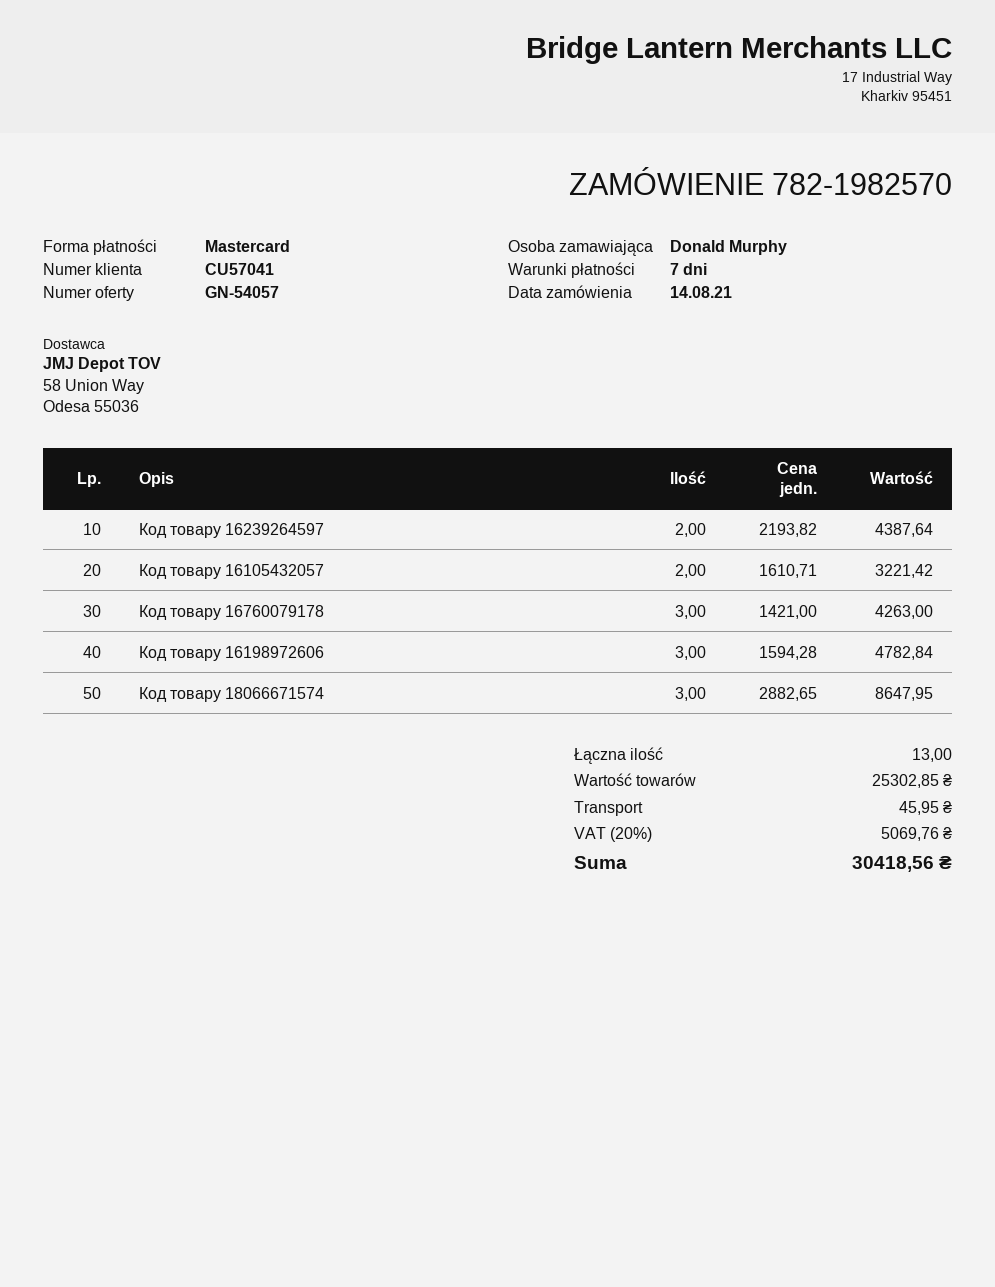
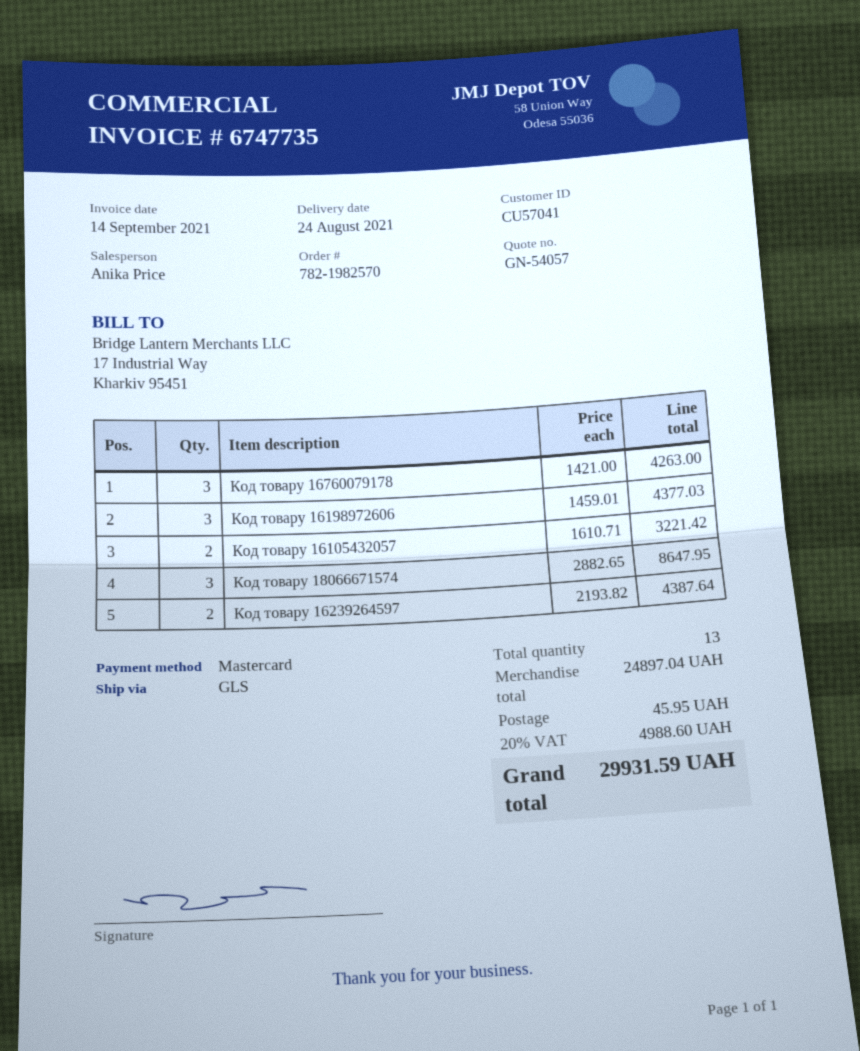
Код товару 16198972606: 3 x 1594.28 = 4782.84 -> 3 x 1459.01 = 4377.03
subtotal: 25302.85 -> 24897.04
tax: 20% = 5069.76 -> 20% = 4988.60
total: 30418.56 -> 29931.59

